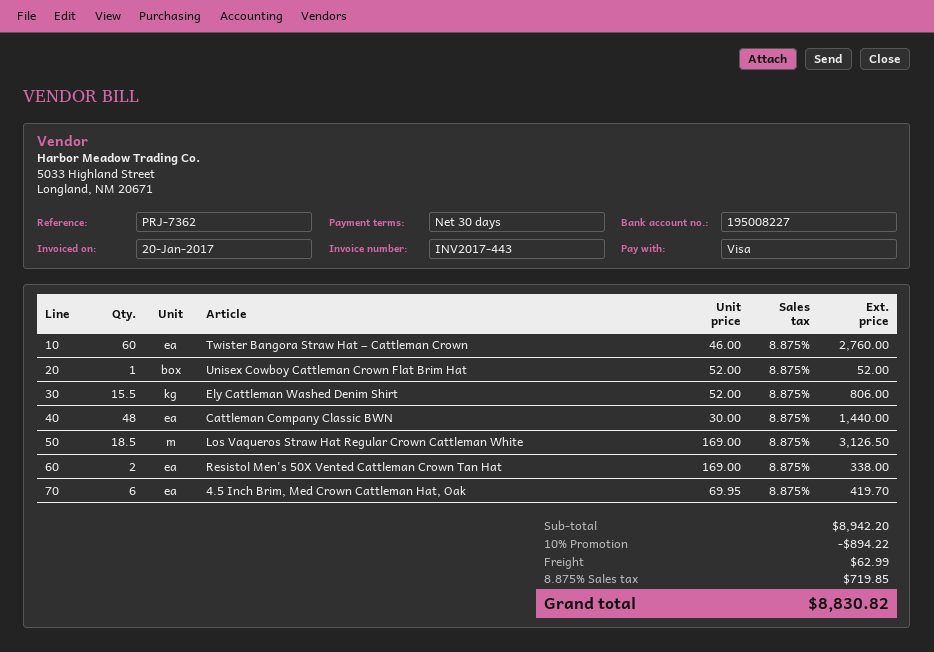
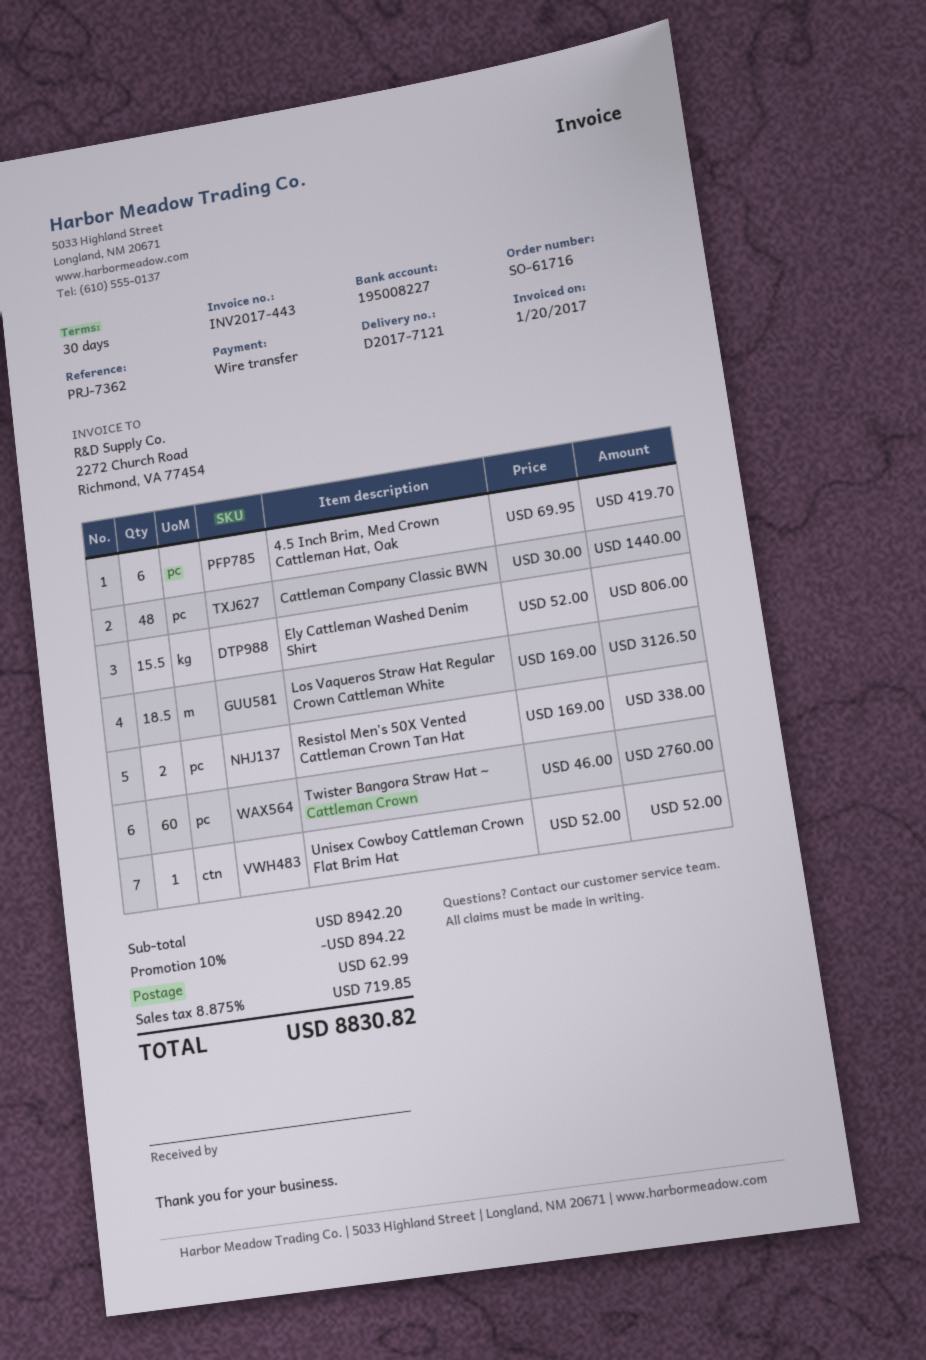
payment method: Visa -> bank transfer

